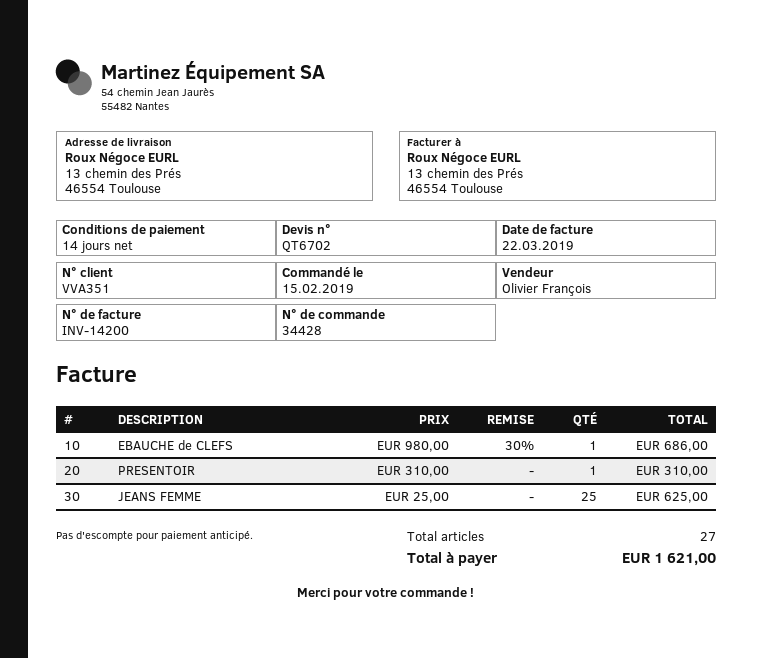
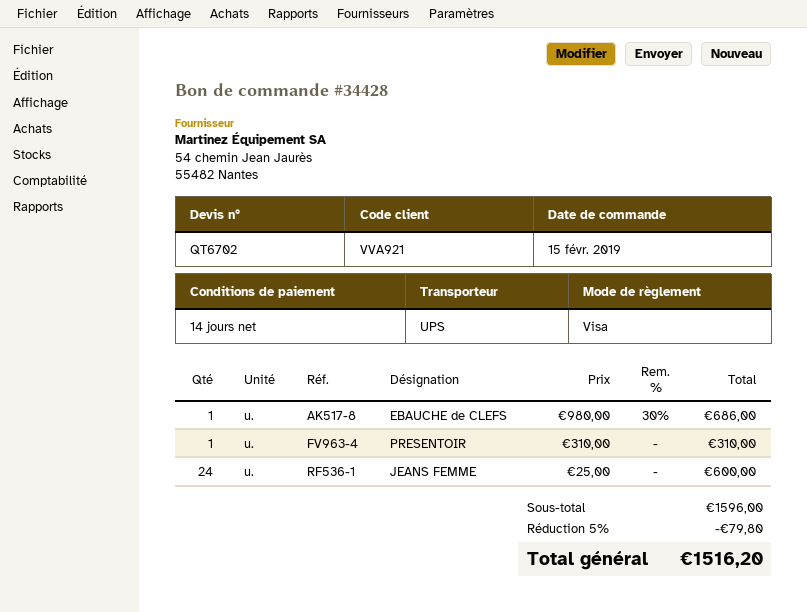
customer number: VVA351 -> VVA921
JEANS FEMME: 25 x 25.00 = 625.00 -> 24 x 25.00 = 600.00
discount: none -> 5% = 79.80
total: 1621.00 -> 1516.20

